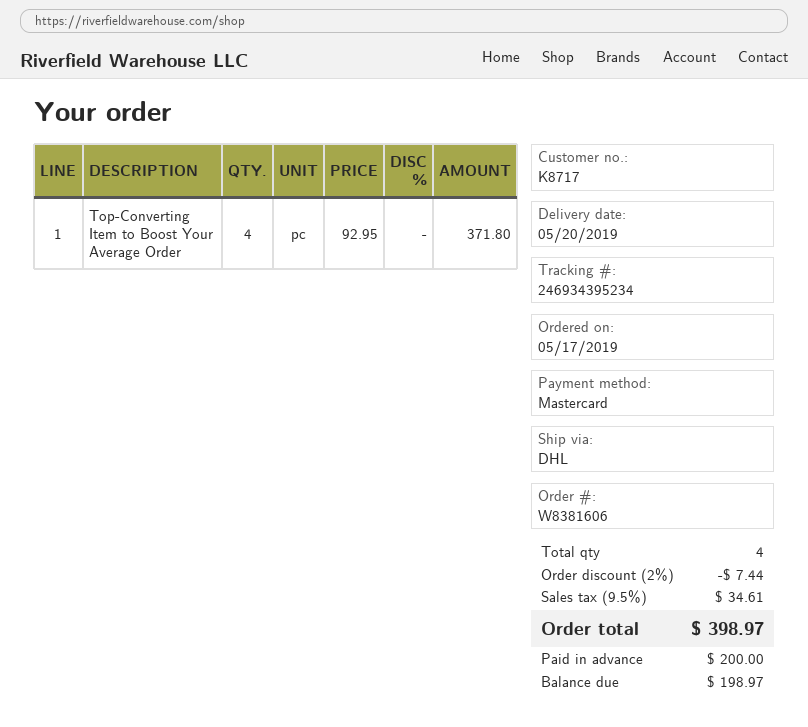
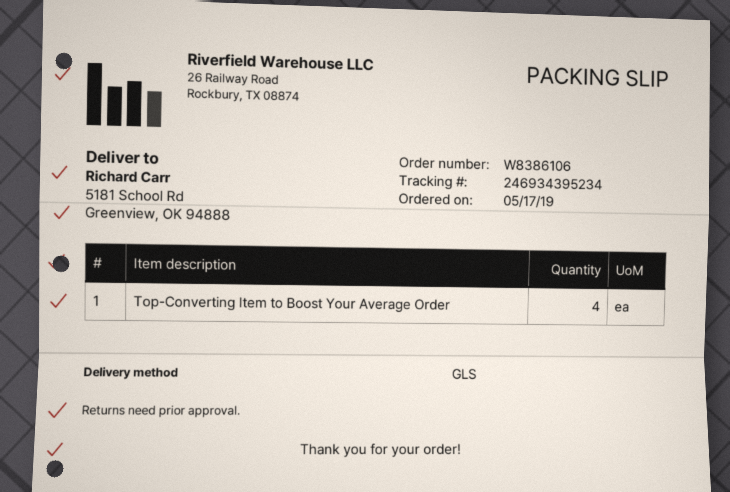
order number: W8381606 -> W8386106
shipping method: DHL -> GLS

